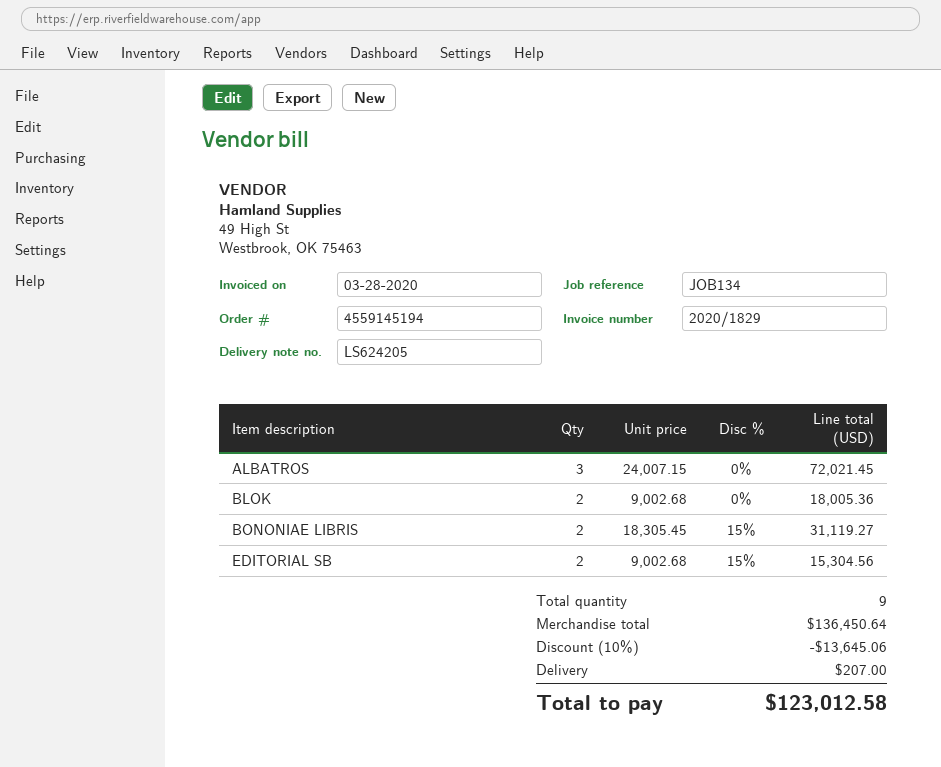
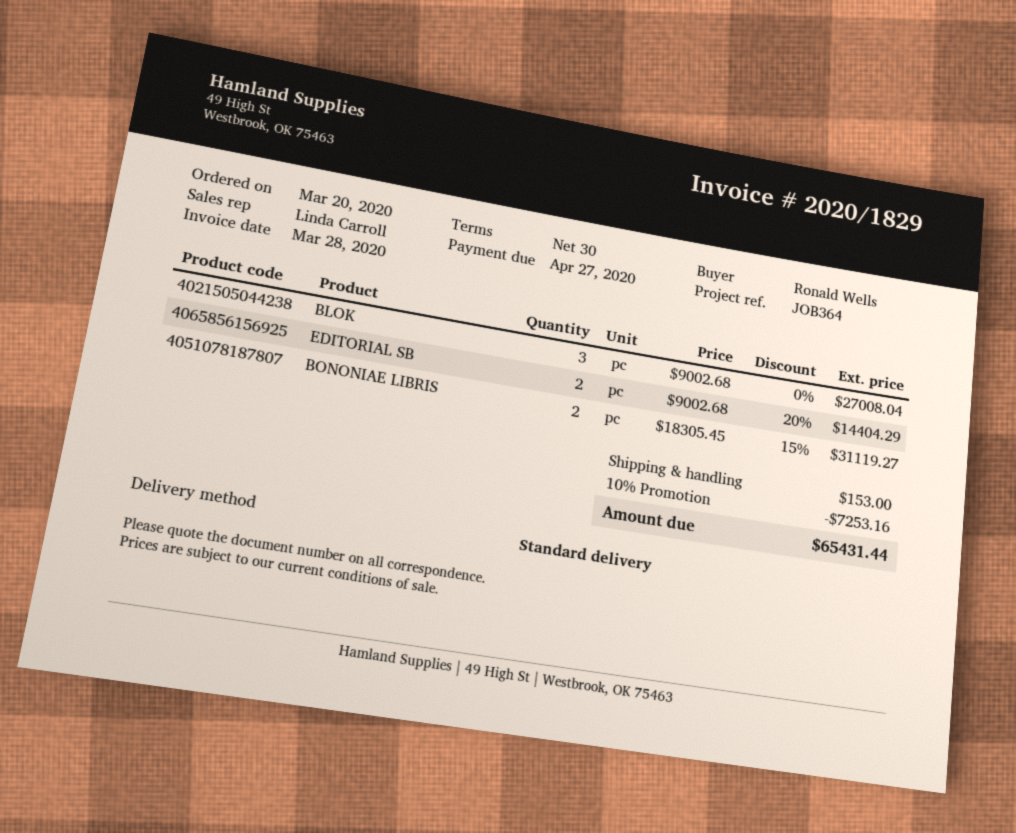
reference: JOB134 -> JOB364
ALBATROS: 3 x 24007.15 = 72021.45 -> none
BLOK: 2 x 9002.68 = 18005.36 -> 3 x 9002.68 = 27008.04
EDITORIAL SB: 2 x 9002.68 - 15% = 15304.56 -> 2 x 9002.68 - 20% = 14404.29
discount: 10% = 13645.06 -> 10% = 7253.16
shipping: 207.00 -> 153.00
total: 123012.58 -> 65431.44

